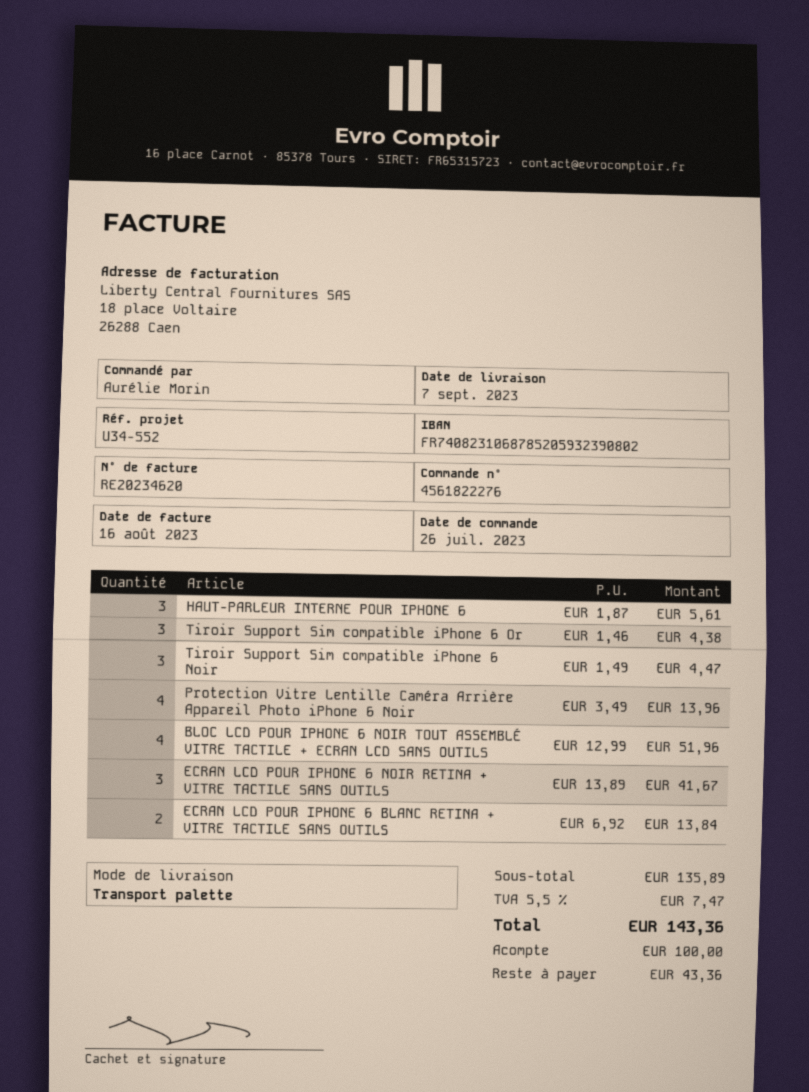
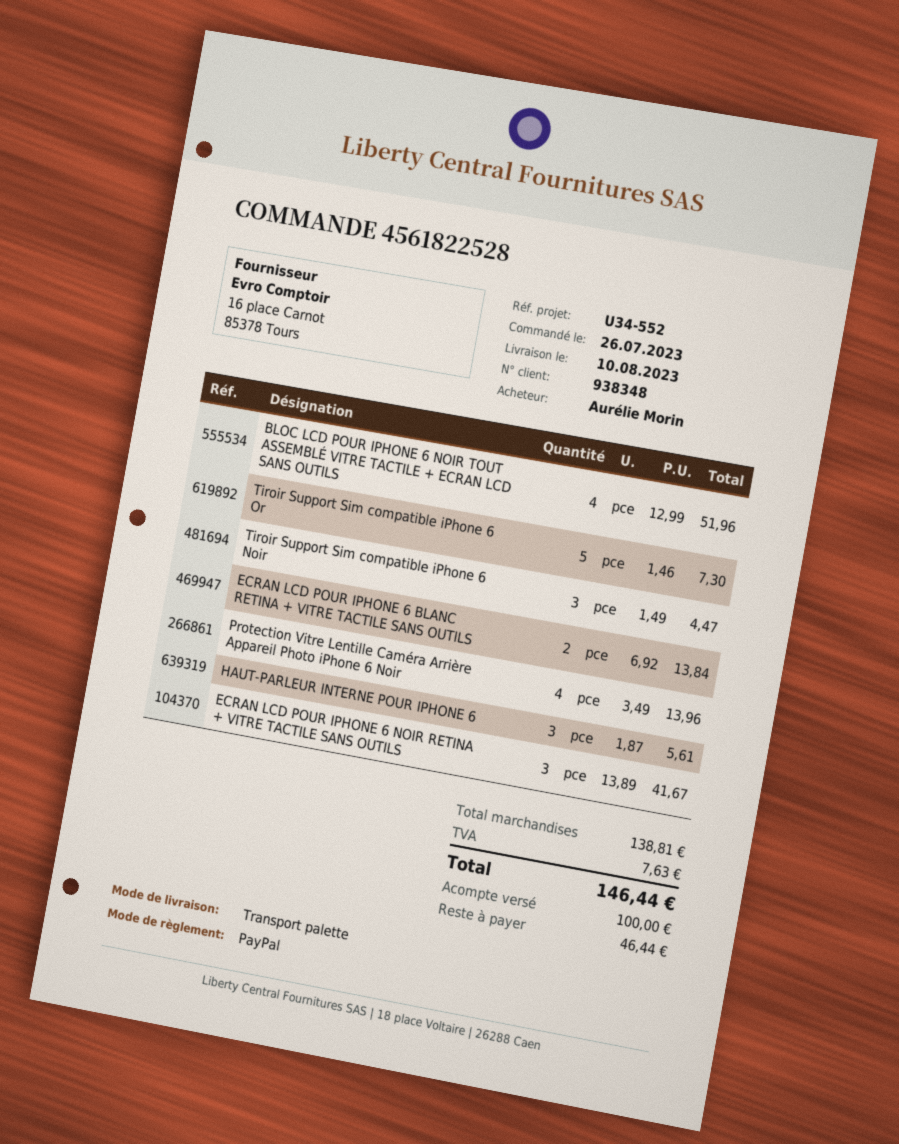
order number: 4561822276 -> 4561822528
delivery date: 2023-09-07 -> 2023-08-10
Tiroir Support Sim compatible iPhone 6 Or: 3 x 1.46 = 4.38 -> 5 x 1.46 = 7.30
subtotal: 135.89 -> 138.81
tax: 7.47 -> 7.63
total: 143.36 -> 146.44
balance: 43.36 -> 46.44

